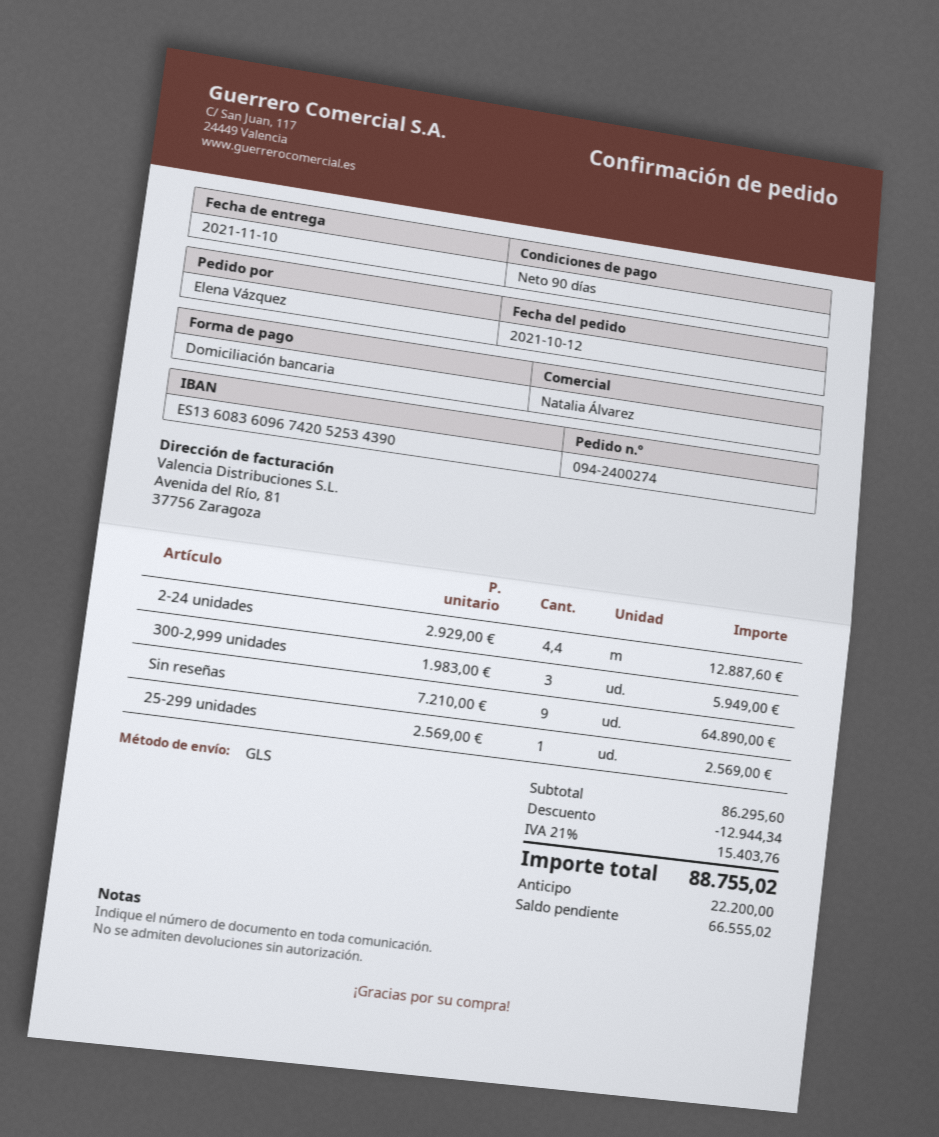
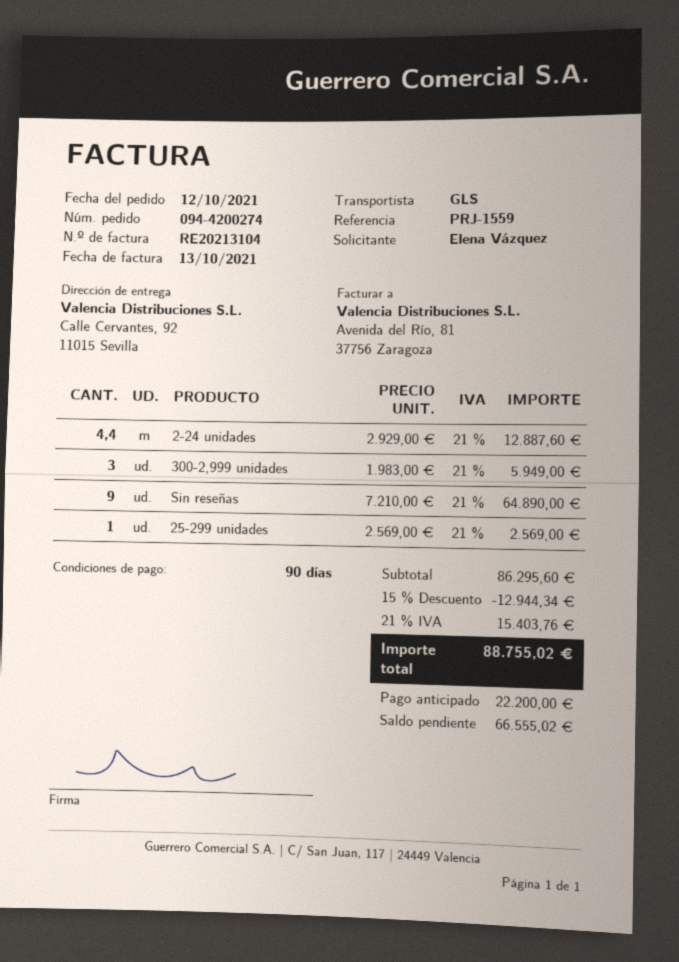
order number: 094-2400274 -> 094-4200274

